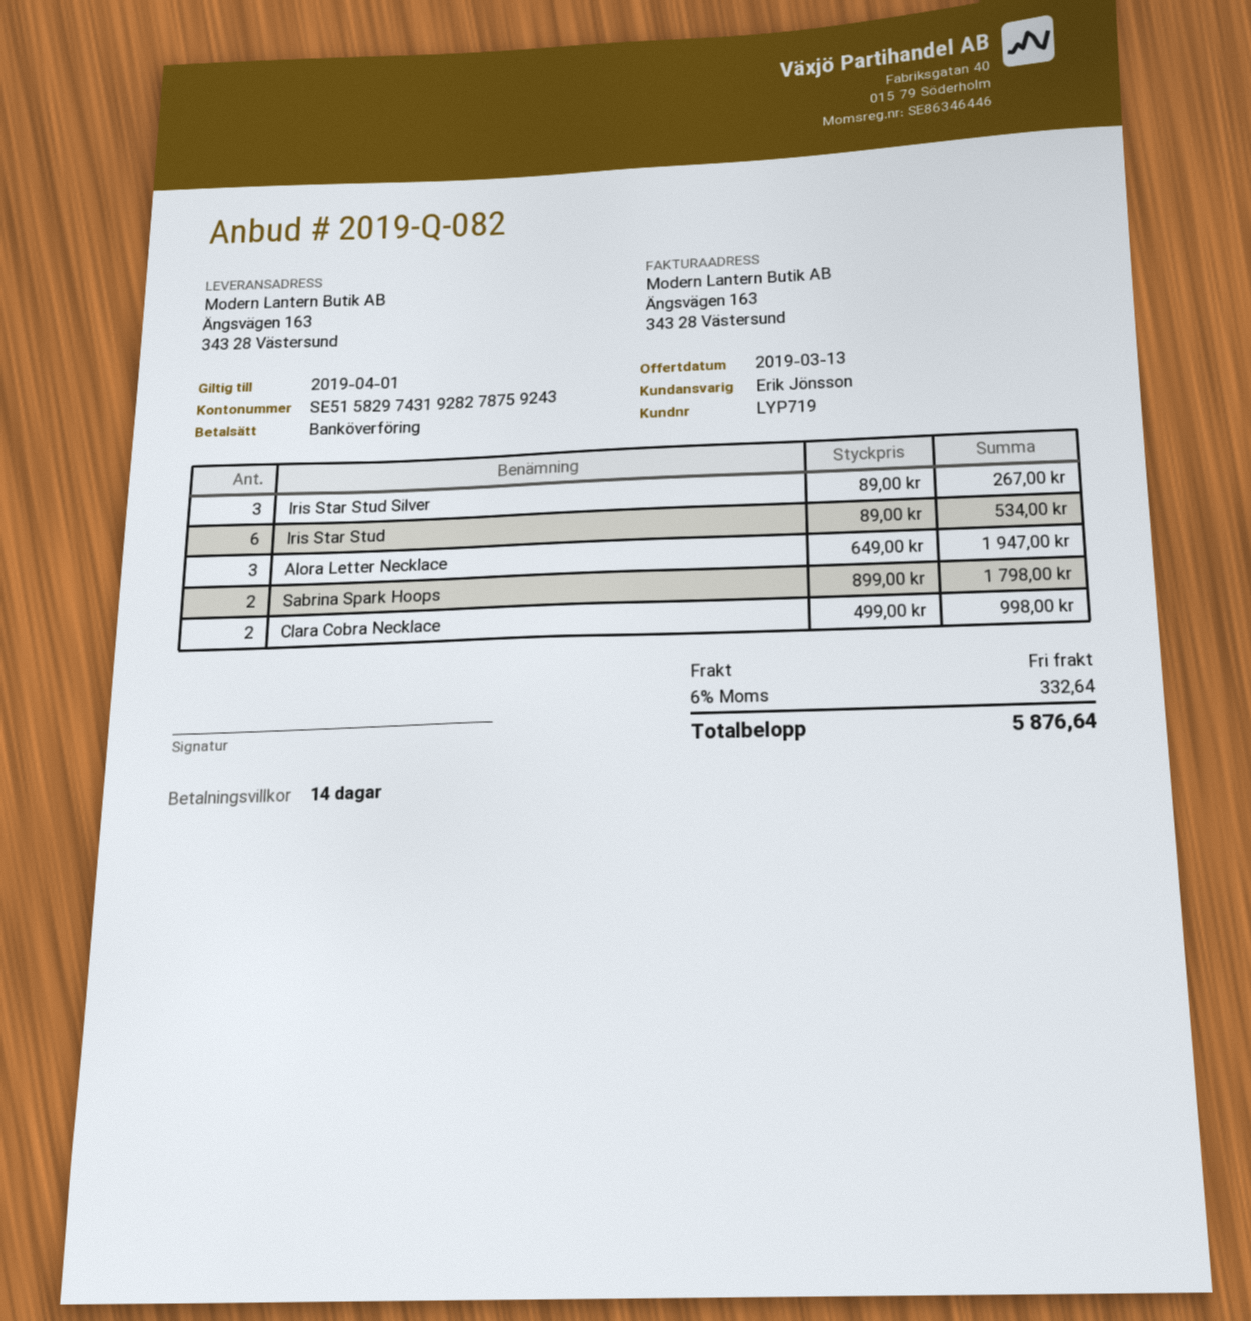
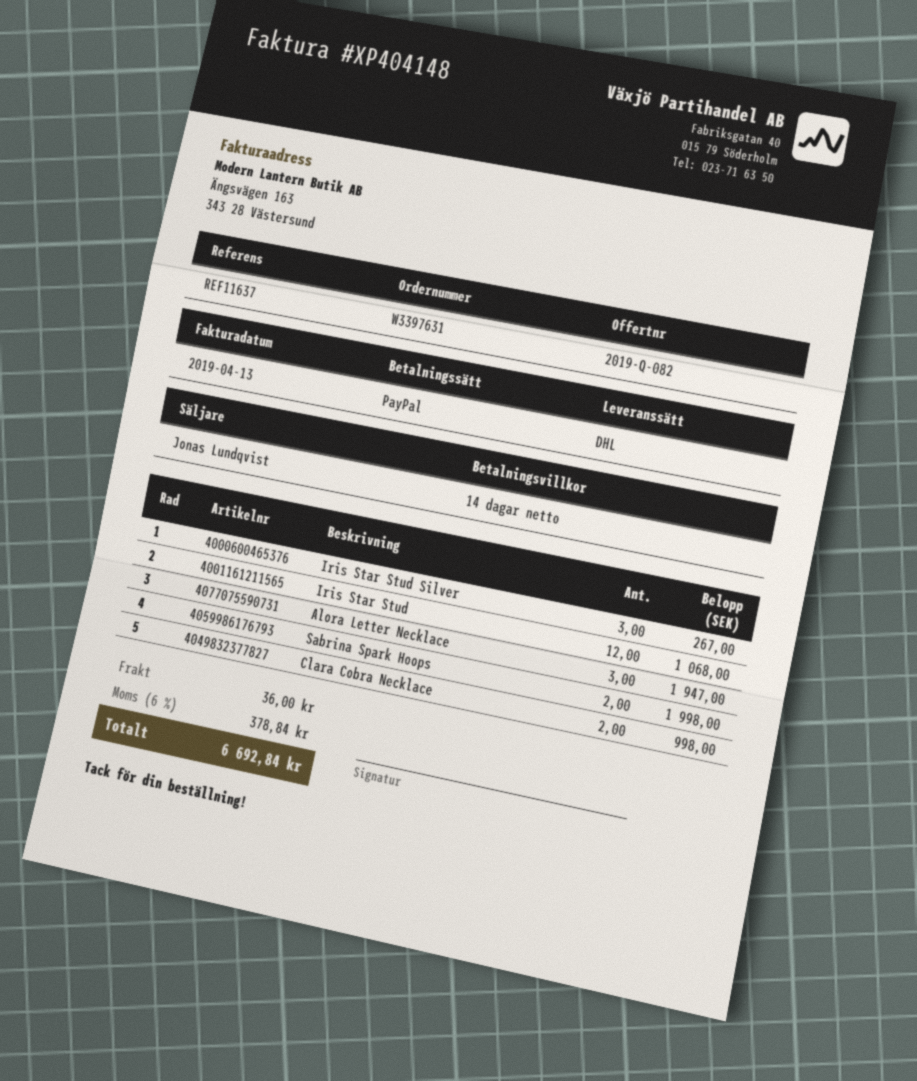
sales rep: Erik Jönsson -> Jonas Lundqvist
payment method: bank transfer -> PayPal
Iris Star Stud: 6 for 534.00 -> 12 for 1068.00
Sabrina Spark Hoops: 2 for 1798.00 -> 2 for 1998.00
shipping: 0.00 -> 36.00
tax: 6% = 332.64 -> 6% = 378.84
total: 5876.64 -> 6692.84

